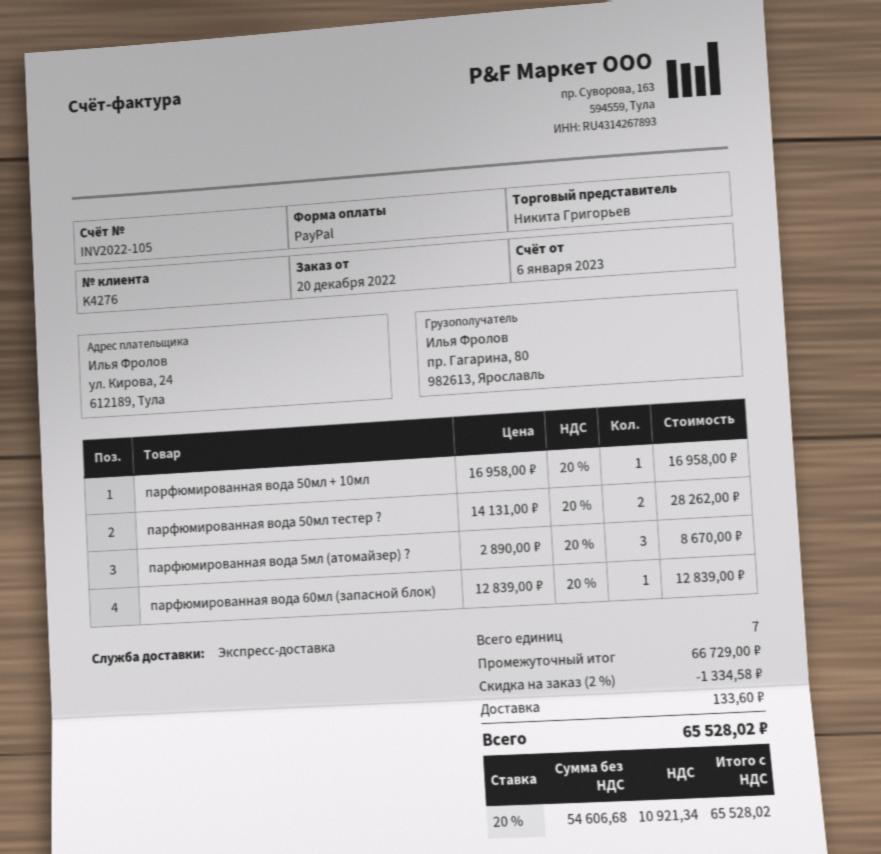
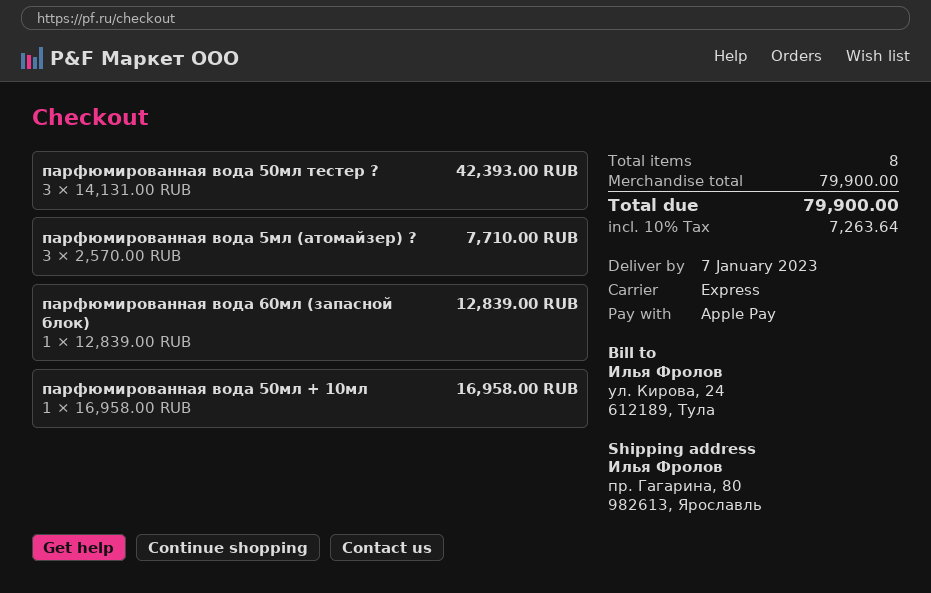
payment method: PayPal -> Apple Pay
парфюмированная вода 50мл тестер ?: 2 x 14131.00 = 28262.00 -> 3 x 14131.00 = 42393.00
парфюмированная вода 5мл (атомайзер) ?: 3 x 2890.00 = 8670.00 -> 3 x 2570.00 = 7710.00
total quantity: 7 -> 8
subtotal: 66729.00 -> 79900.00
discount: 2% = 1334.58 -> none
shipping: 133.60 -> none
tax: 20% = 10921.34 -> 10% = 7263.64
total: 65528.02 -> 79900.00

